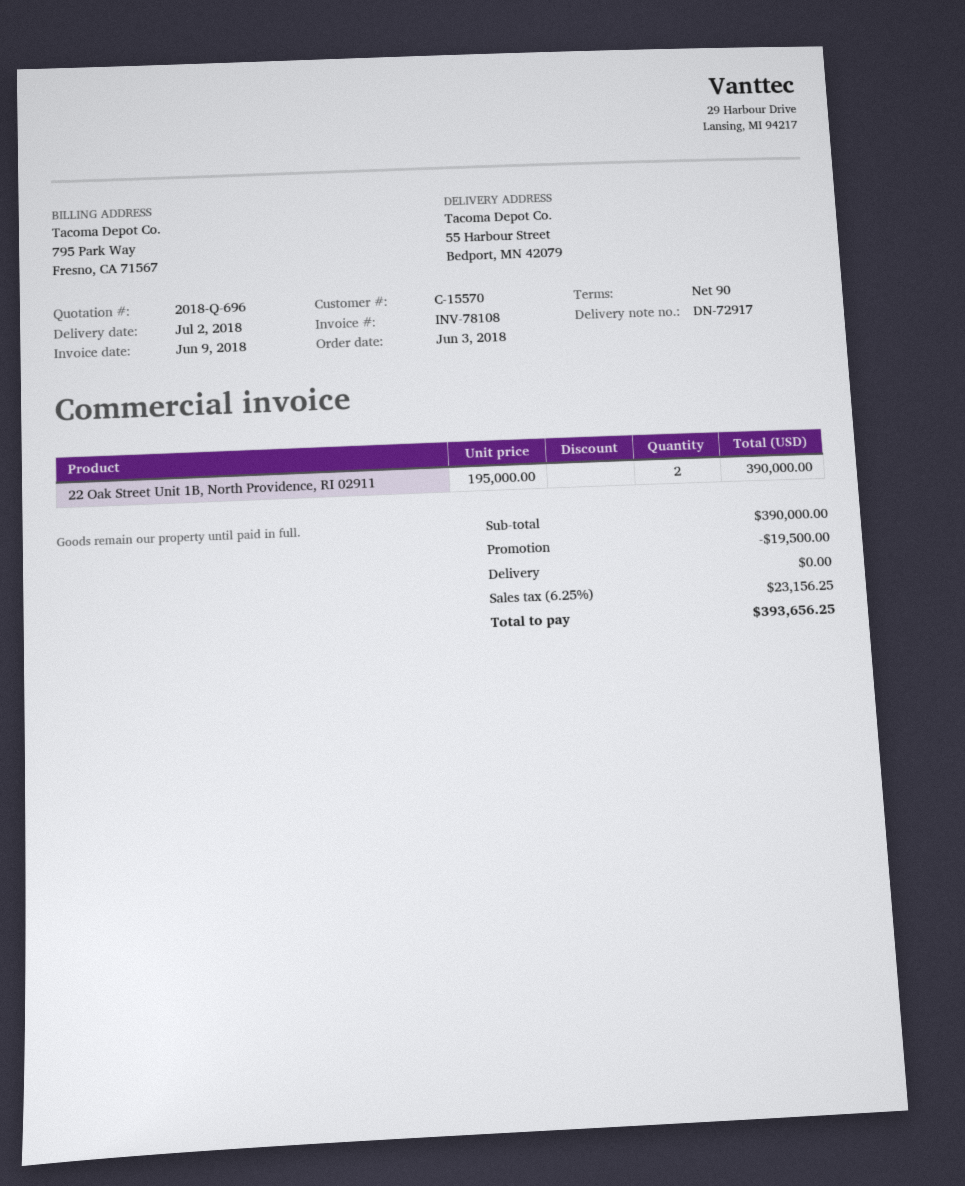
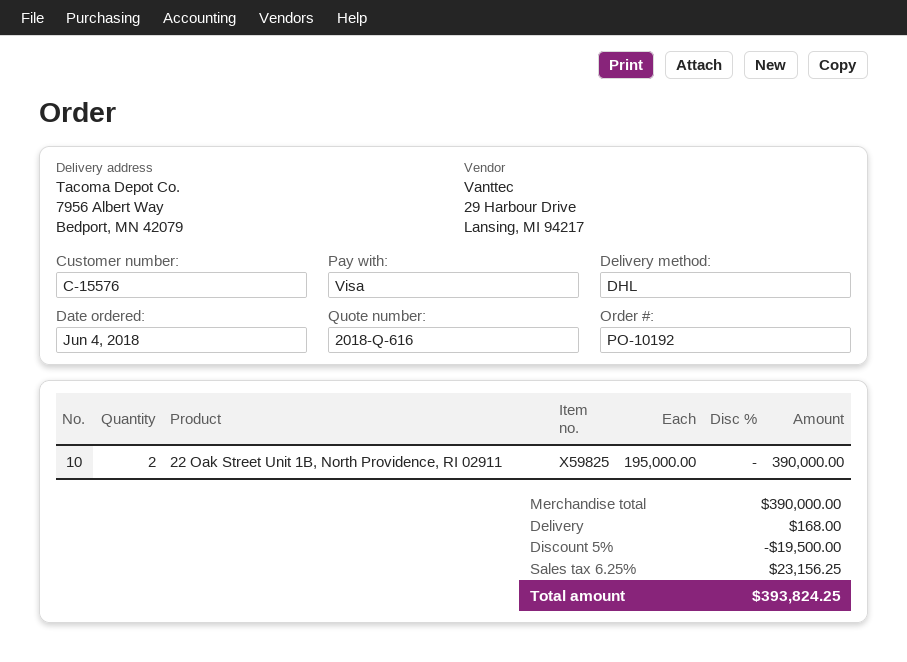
quote number: 2018-Q-696 -> 2018-Q-616
order date: 2018-06-03 -> 2018-06-04
customer number: C-15570 -> C-15576
ship to: 55 Harbour Street, Bedport, MN 42079 -> 7956 Albert Way, Bedport, MN 42079
shipping: 0.00 -> 168.00
total: 393656.25 -> 393824.25

